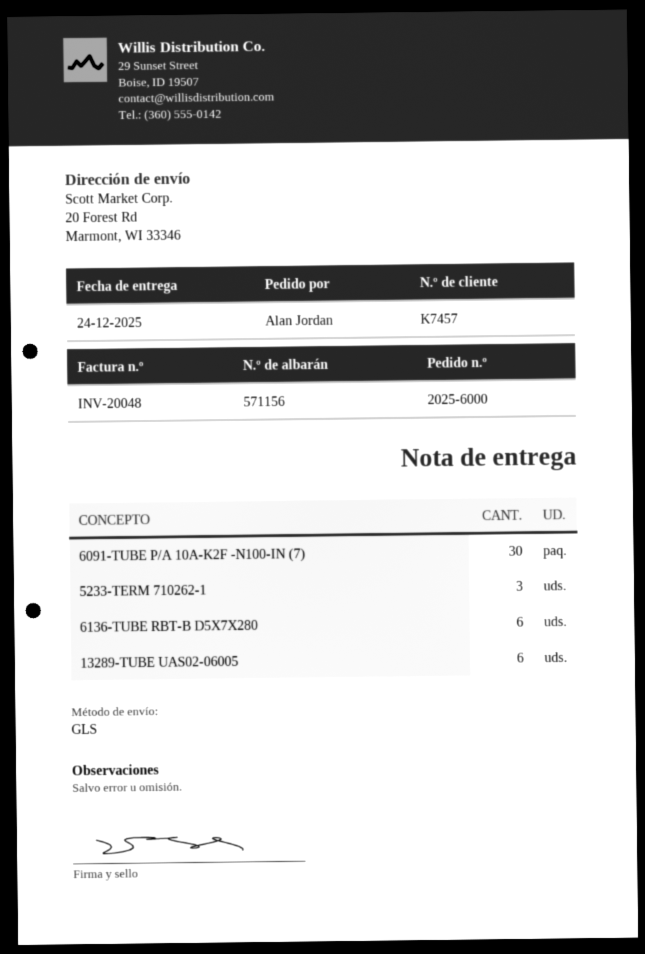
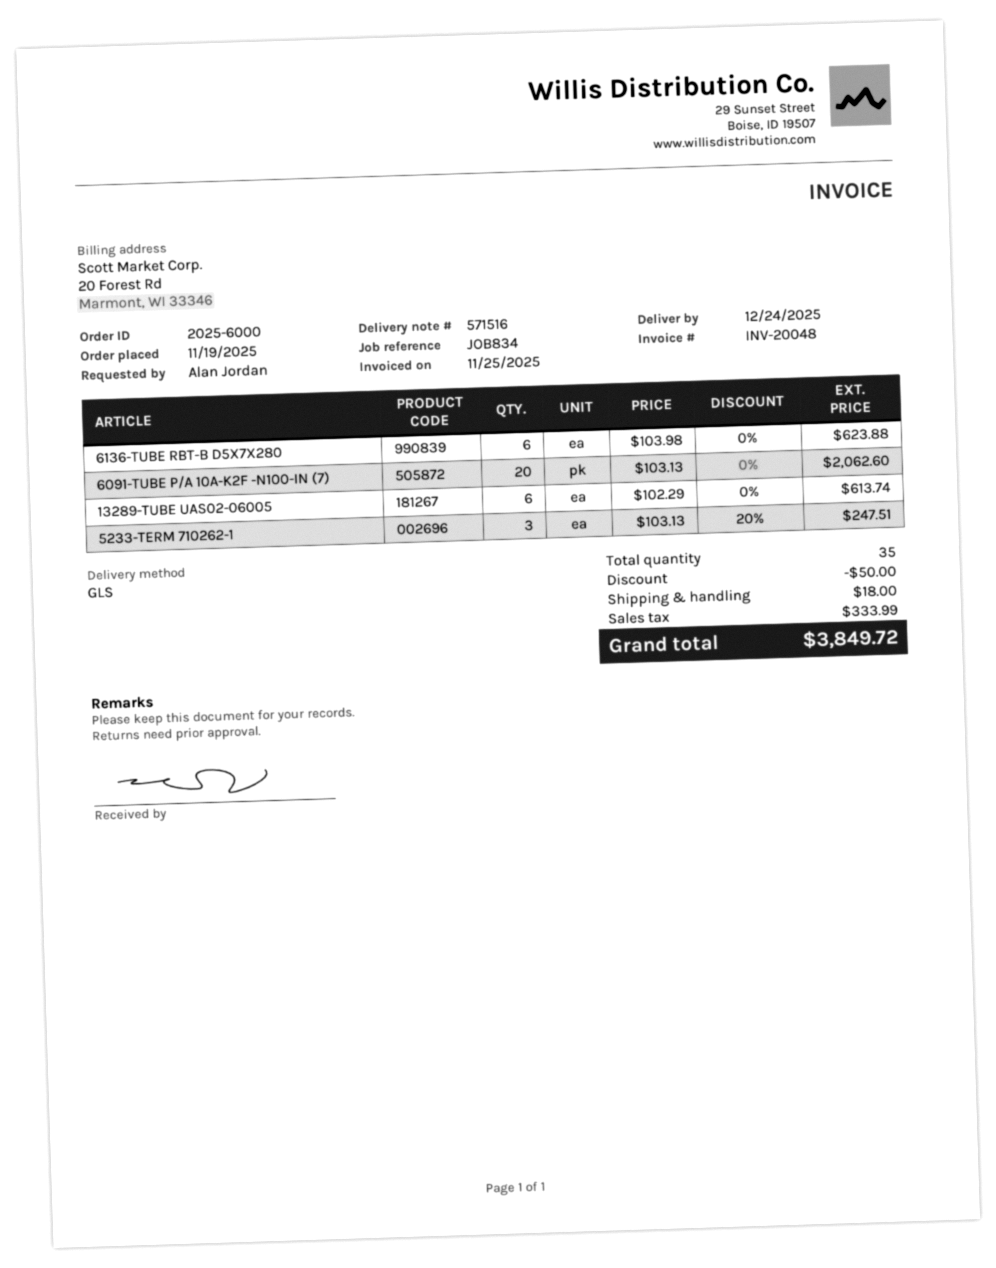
delivery note number: 571156 -> 571516
6091-TUBE P/A 10A-K2F -N100-IN (7): 30 -> 20

